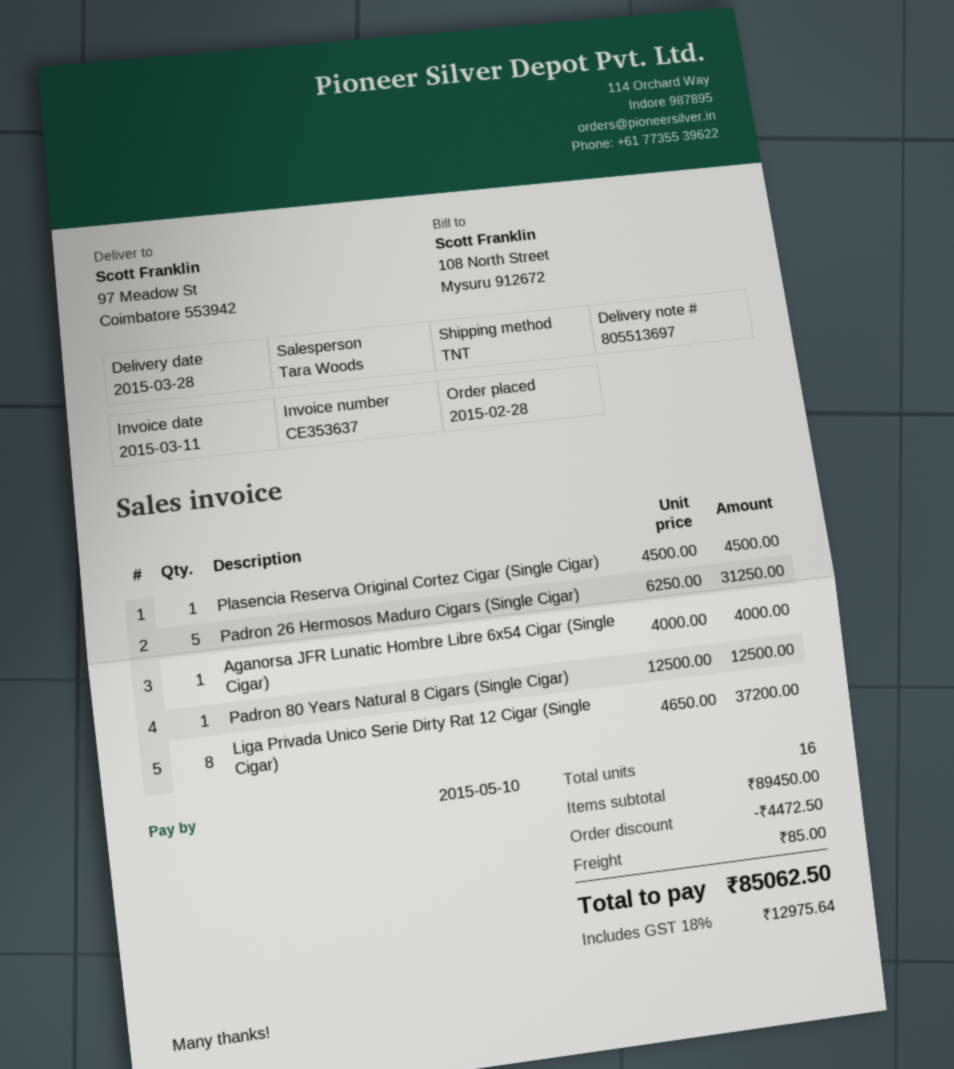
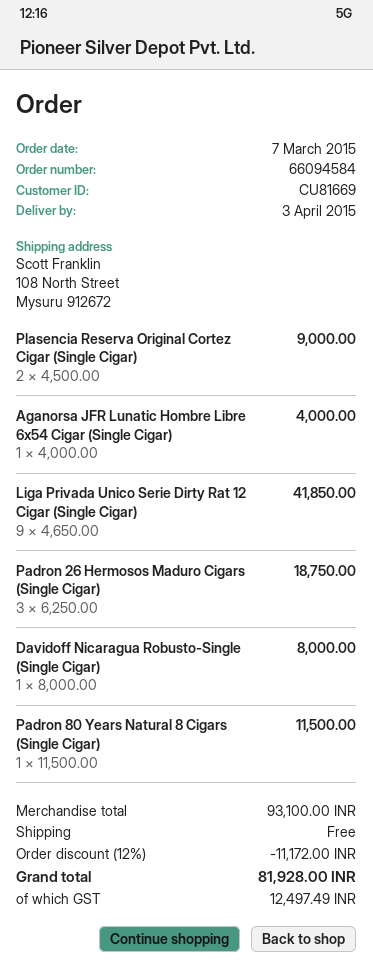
order date: 2015-02-28 -> 2015-03-07
delivery date: 2015-03-28 -> 2015-04-03
ship to: 97 Meadow St, Coimbatore 553942 -> 108 North Street, Mysuru 912672
Plasencia Reserva Original Cortez Cigar (Single Cigar): 1 x 4500.00 = 4500.00 -> 2 x 4500.00 = 9000.00
Padron 26 Hermosos Maduro Cigars (Single Cigar): 5 x 6250.00 = 31250.00 -> 3 x 6250.00 = 18750.00
Padron 80 Years Natural 8 Cigars (Single Cigar): 1 x 12500.00 = 12500.00 -> 1 x 11500.00 = 11500.00
Liga Privada Unico Serie Dirty Rat 12 Cigar (Single Cigar): 8 x 4650.00 = 37200.00 -> 9 x 4650.00 = 41850.00
Davidoff Nicaragua Robusto-Single (Single Cigar): none -> 1 x 8000.00 = 8000.00
subtotal: 89450.00 -> 93100.00
discount: 4472.50 -> 11172.00
shipping: 85.00 -> 0.00
tax: 12975.64 -> 12497.49
total: 85062.50 -> 81928.00

